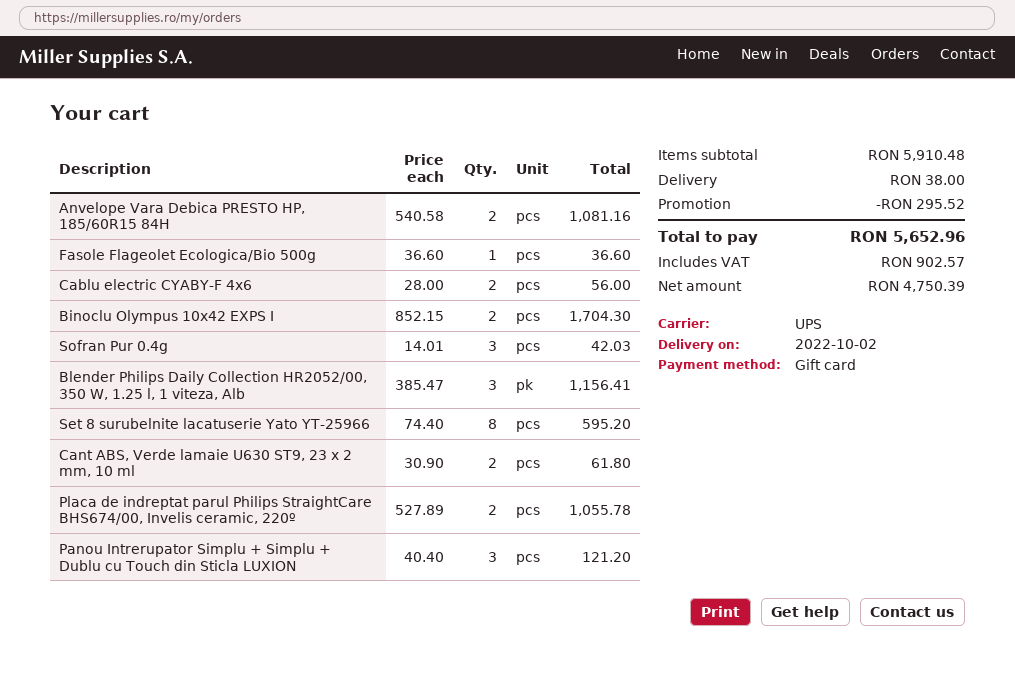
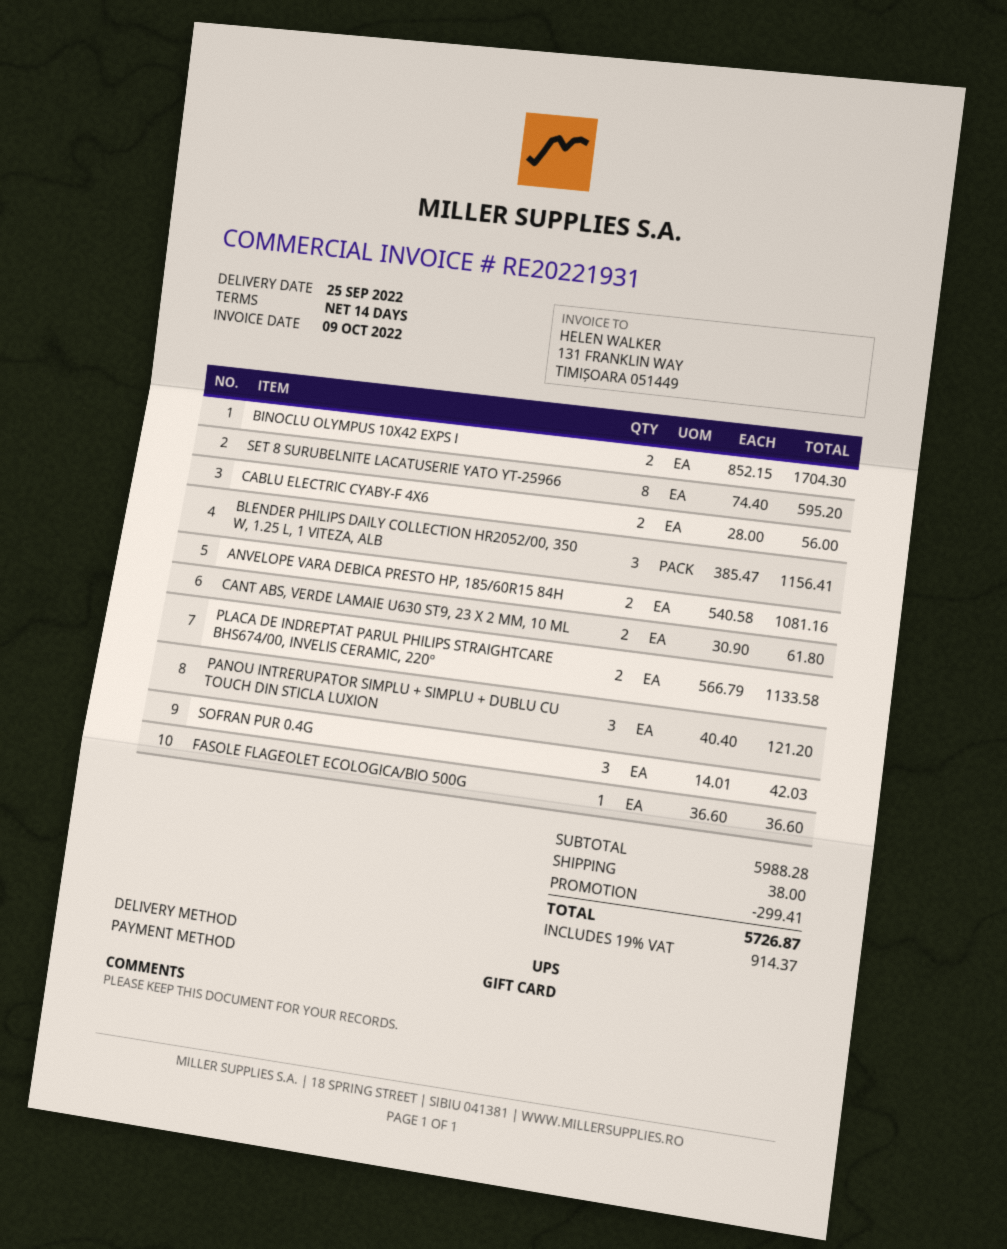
delivery date: 2022-10-02 -> 2022-09-25
Placa de indreptat parul Philips StraightCare BHS674/00, Invelis ceramic, 220º: 2 x 527.89 = 1055.78 -> 2 x 566.79 = 1133.58
subtotal: 5910.48 -> 5988.28
discount: 295.52 -> 299.41
tax: 902.57 -> 914.37
total: 5652.96 -> 5726.87

